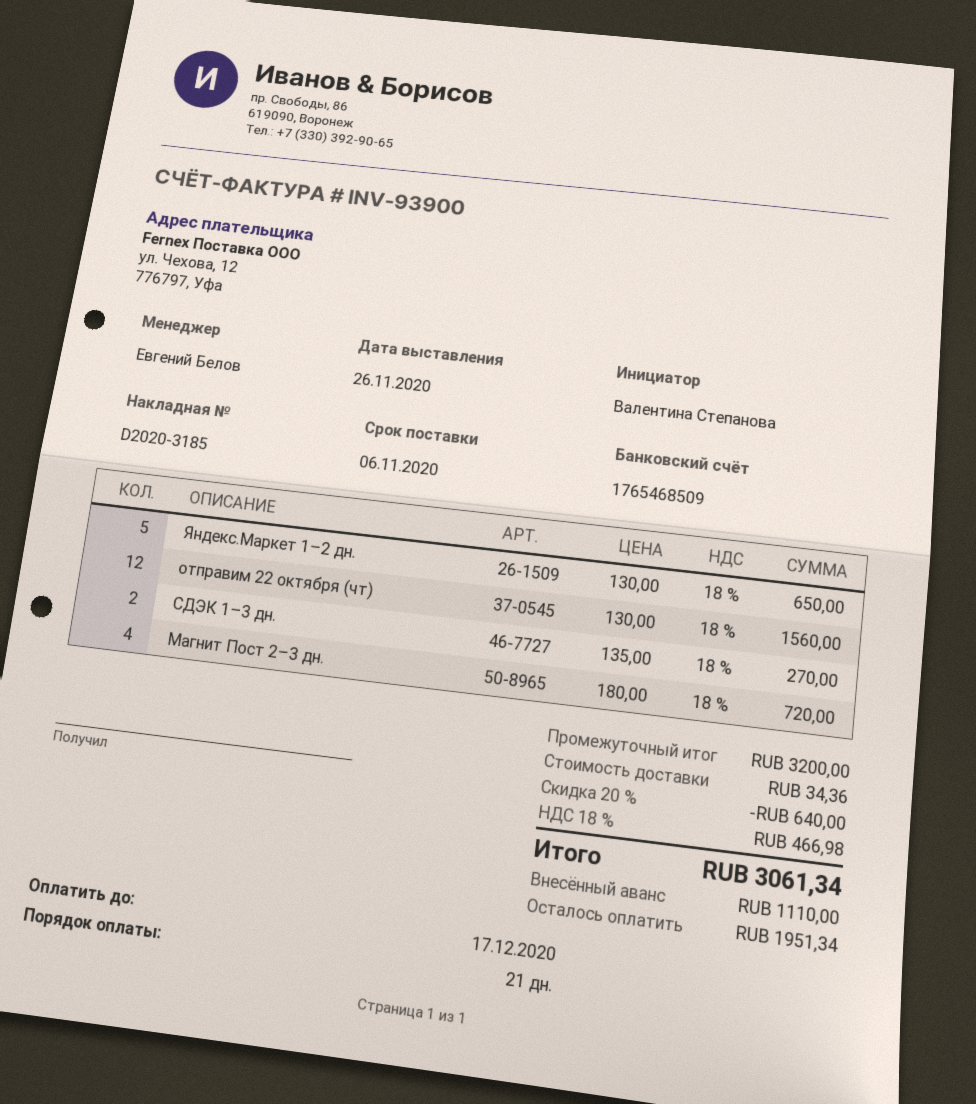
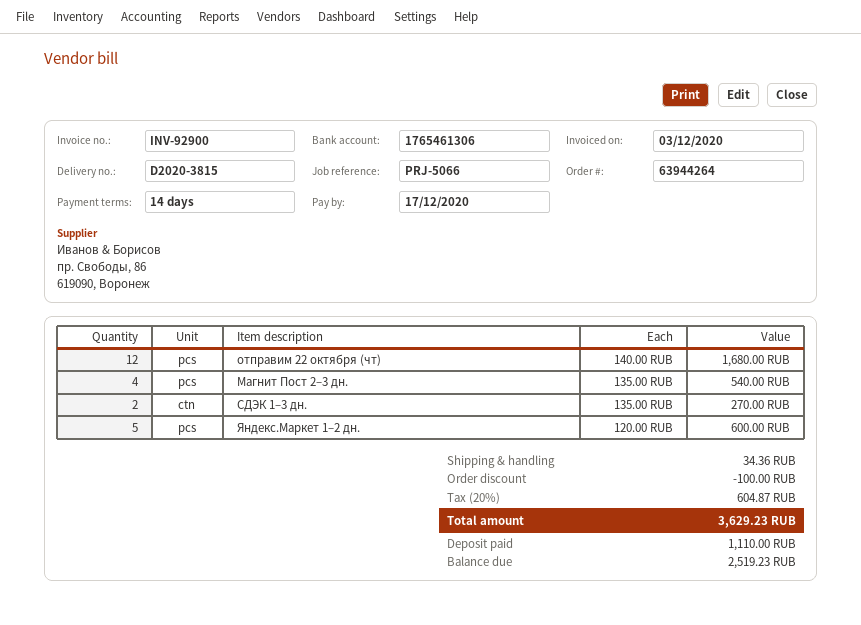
delivery note number: D2020-3185 -> D2020-3815
invoice number: INV-93900 -> INV-92900
invoice date: 2020-11-26 -> 2020-12-03
payment terms: 21 days -> 14 days
bank account: 1765468509 -> 1765461306
Яндекс.Маркет 1–2 дн.: 5 x 130.00 = 650.00 -> 5 x 120.00 = 600.00
отправим 22 октября (чт): 12 x 130.00 = 1560.00 -> 12 x 140.00 = 1680.00
Магнит Пост 2–3 дн.: 4 x 180.00 = 720.00 -> 4 x 135.00 = 540.00
discount: 640.00 -> 100.00
tax: 18% = 466.98 -> 20% = 604.87
total: 3061.34 -> 3629.23
balance: 1951.34 -> 2519.23

